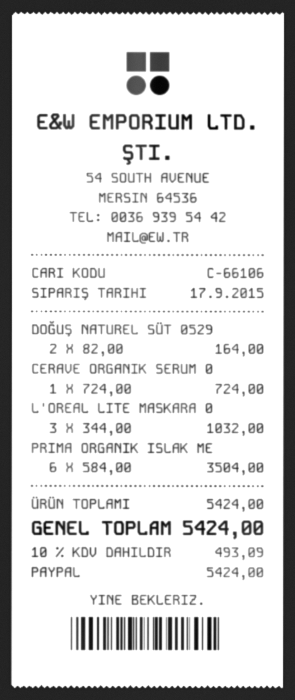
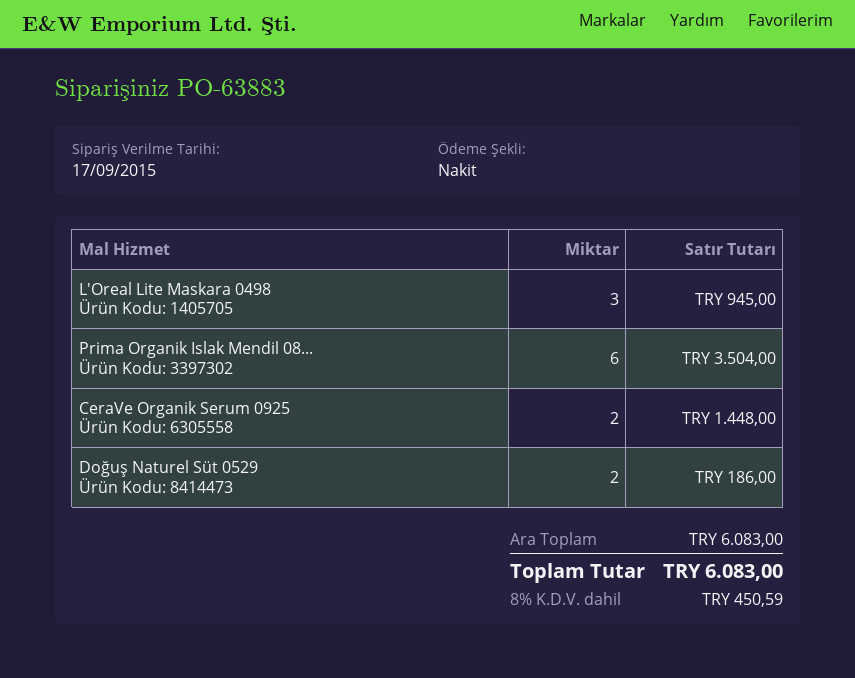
payment method: PayPal -> cash
DOĞUŞ NATUREL SÜT 0529: 2 for 164.00 -> 2 for 186.00
CERAVE ORGANIK SERUM 0: 1 for 724.00 -> 2 for 1448.00
L'OREAL LITE MASKARA 0: 3 for 1032.00 -> 3 for 945.00
subtotal: 5424.00 -> 6083.00
tax: 10% = 493.09 -> 8% = 450.59
total: 5424.00 -> 6083.00

